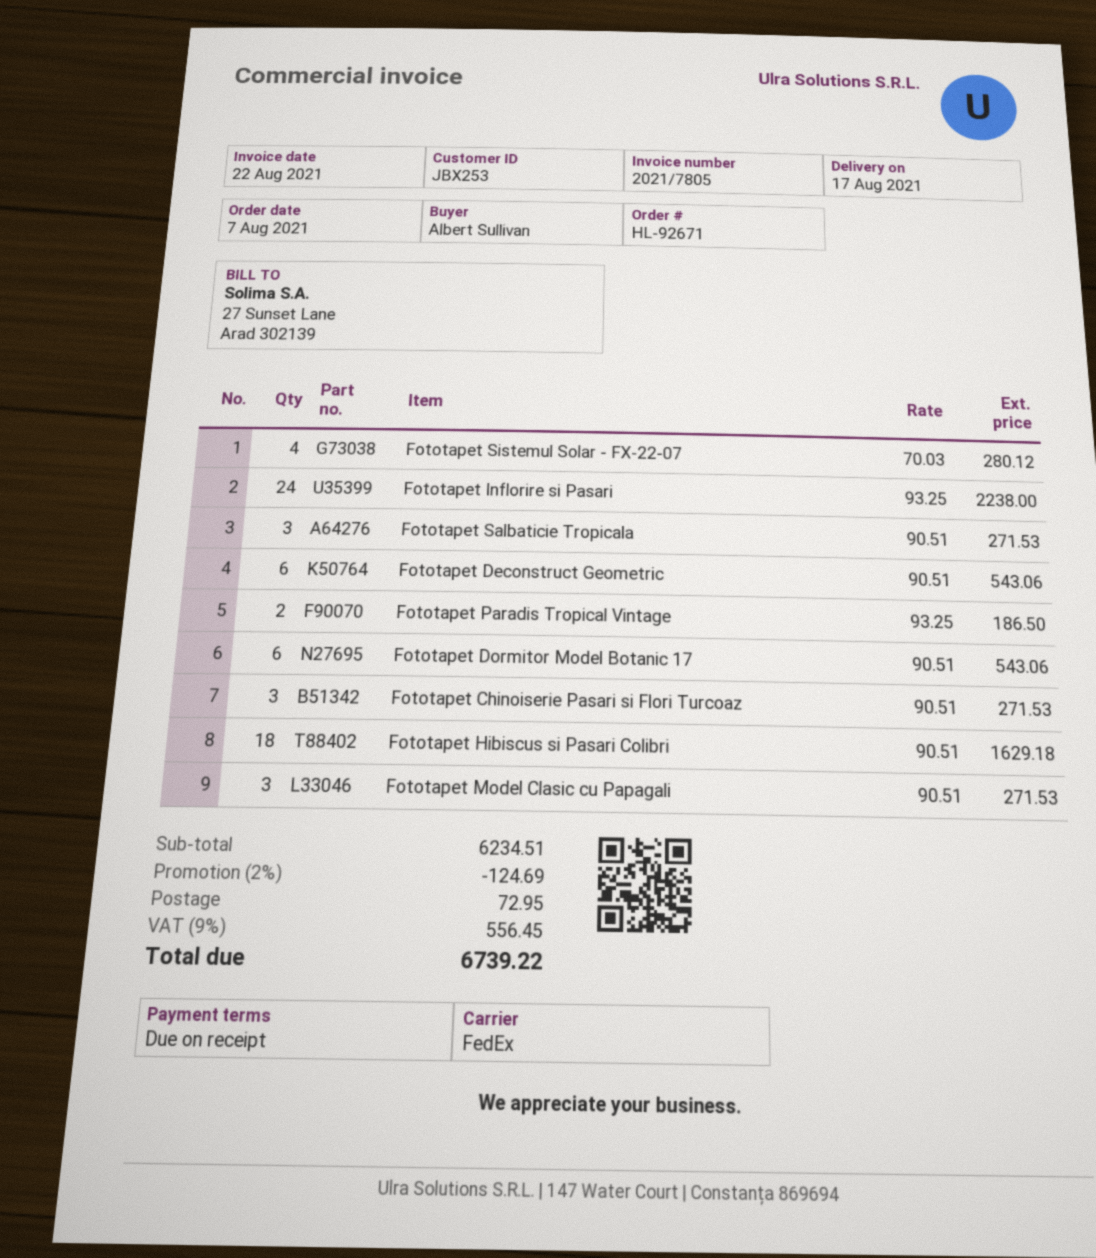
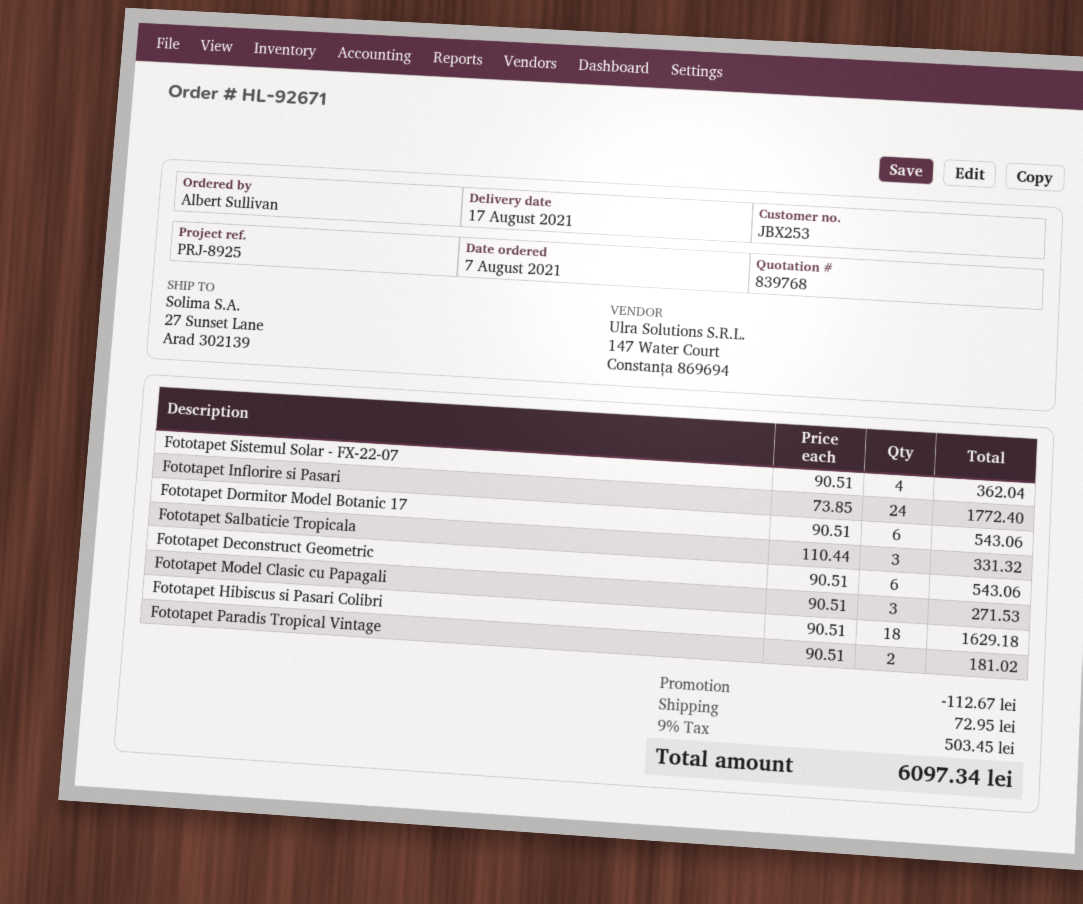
Fototapet Sistemul Solar - FX-22-07: 4 x 70.03 = 280.12 -> 4 x 90.51 = 362.04
Fototapet Inflorire si Pasari: 24 x 93.25 = 2238.00 -> 24 x 73.85 = 1772.40
Fototapet Salbaticie Tropicala: 3 x 90.51 = 271.53 -> 3 x 110.44 = 331.32
Fototapet Paradis Tropical Vintage: 2 x 93.25 = 186.50 -> 2 x 90.51 = 181.02
Fototapet Chinoiserie Pasari si Flori Turcoaz: 3 x 90.51 = 271.53 -> none
discount: 124.69 -> 112.67
tax: 9% = 556.45 -> 9% = 503.45
total: 6739.22 -> 6097.34

